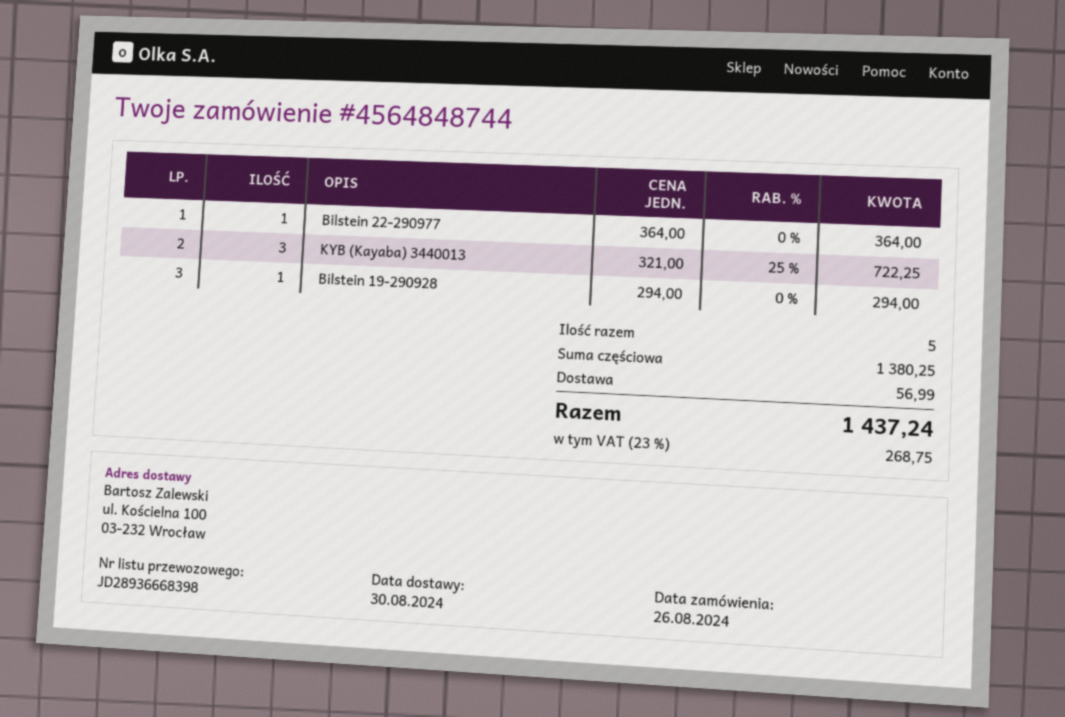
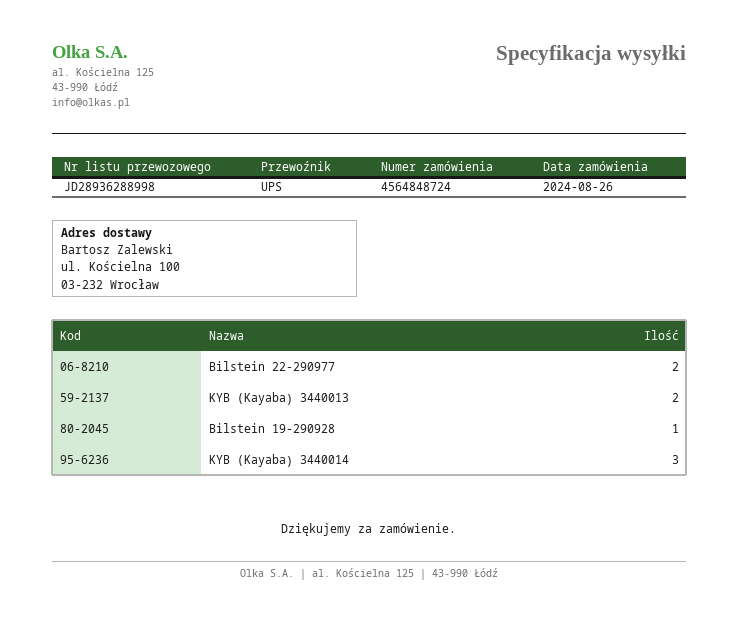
order number: 4564848744 -> 4564848724
tracking number: JD28936668398 -> JD28936288998
Bilstein 22-290977: 1 -> 2
KYB (Kayaba) 3440013: 3 -> 2
KYB (Kayaba) 3440014: none -> 3

